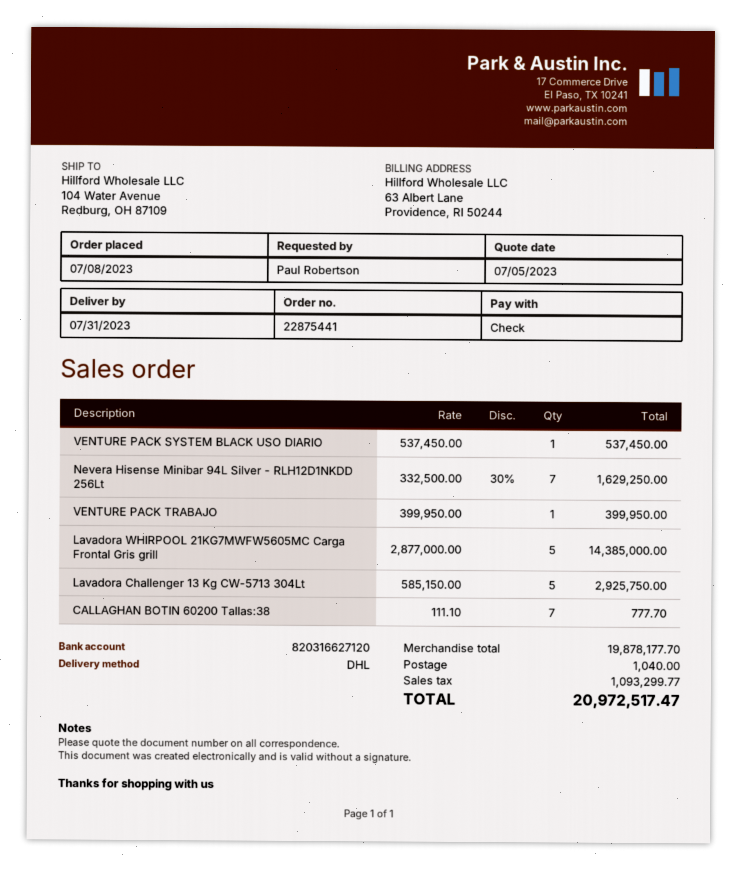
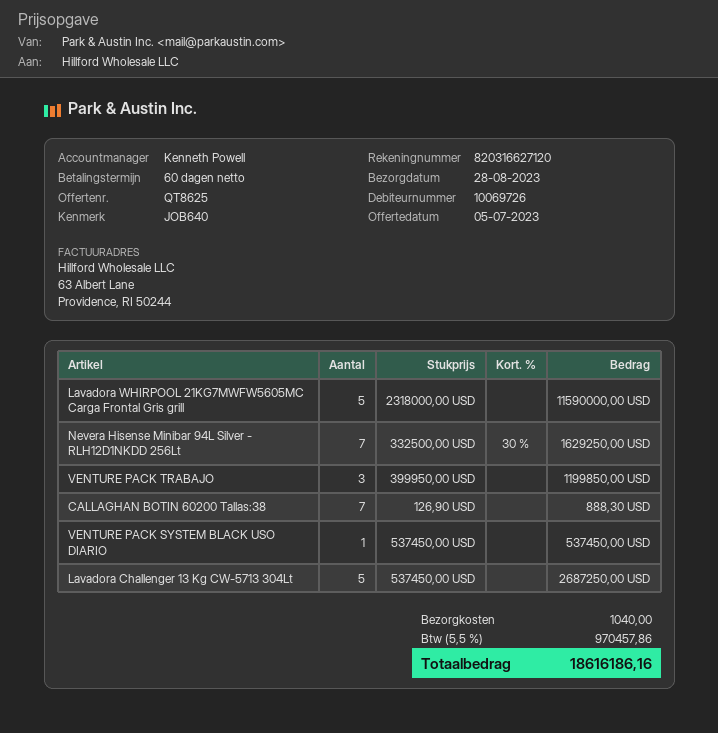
delivery date: 2023-07-31 -> 2023-08-28
VENTURE PACK TRABAJO: 1 x 399950.00 = 399950.00 -> 3 x 399950.00 = 1199850.00
Lavadora WHIRPOOL 21KG7MWFW5605MC Carga Frontal Gris grill: 5 x 2877000.00 = 14385000.00 -> 5 x 2318000.00 = 11590000.00
Lavadora Challenger 13 Kg CW-5713 304Lt: 5 x 585150.00 = 2925750.00 -> 5 x 537450.00 = 2687250.00
CALLAGHAN BOTIN 60200 Tallas:38: 7 x 111.10 = 777.70 -> 7 x 126.90 = 888.30
tax: 1093299.77 -> 970457.86
total: 20972517.47 -> 18616186.16

